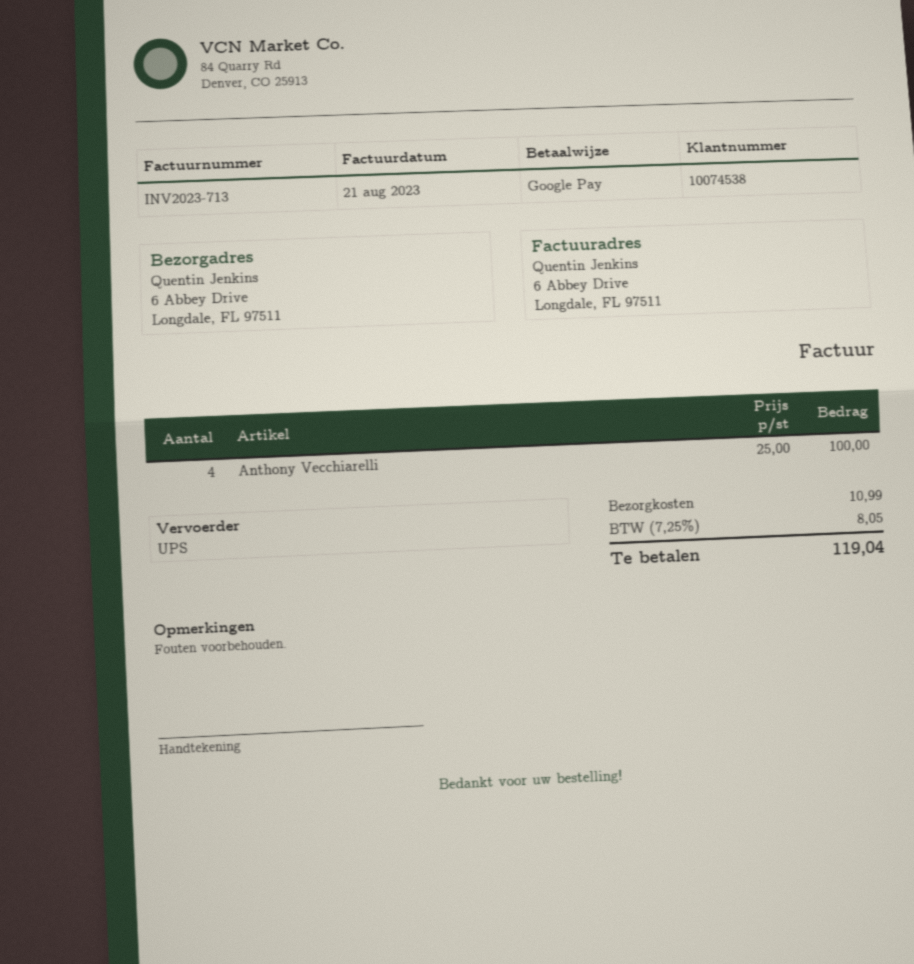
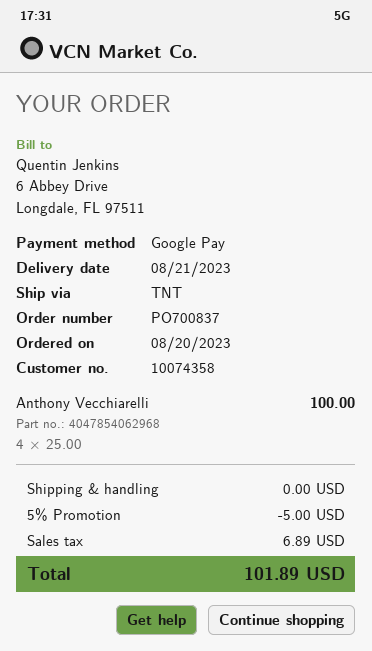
customer number: 10074538 -> 10074358
shipping method: UPS -> TNT
discount: none -> 5% = 5.00
shipping: 10.99 -> 0.00
tax: 8.05 -> 6.89
total: 119.04 -> 101.89

